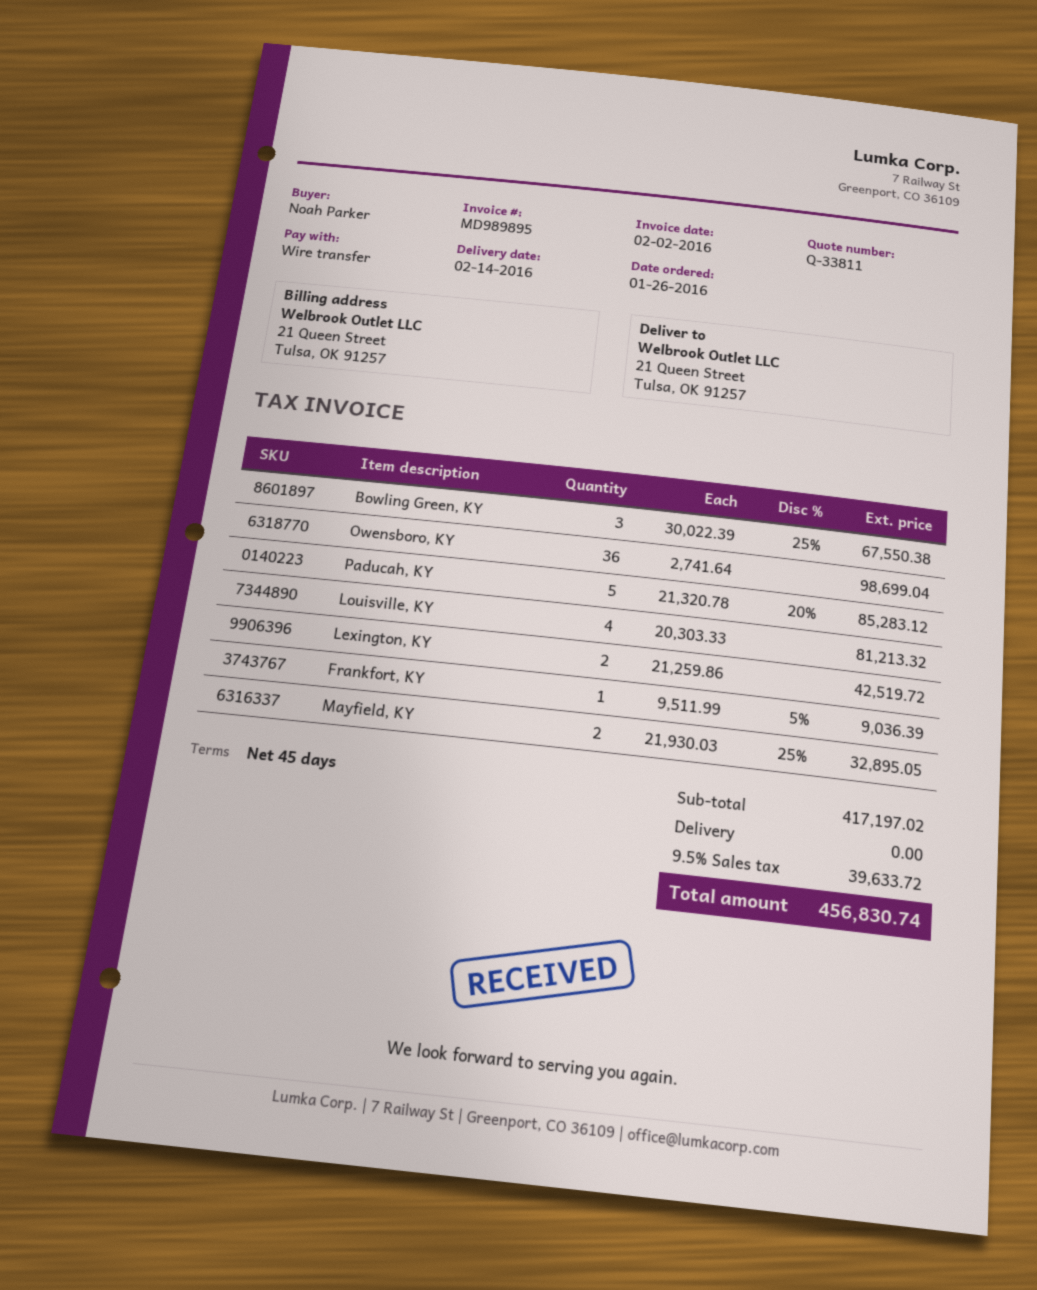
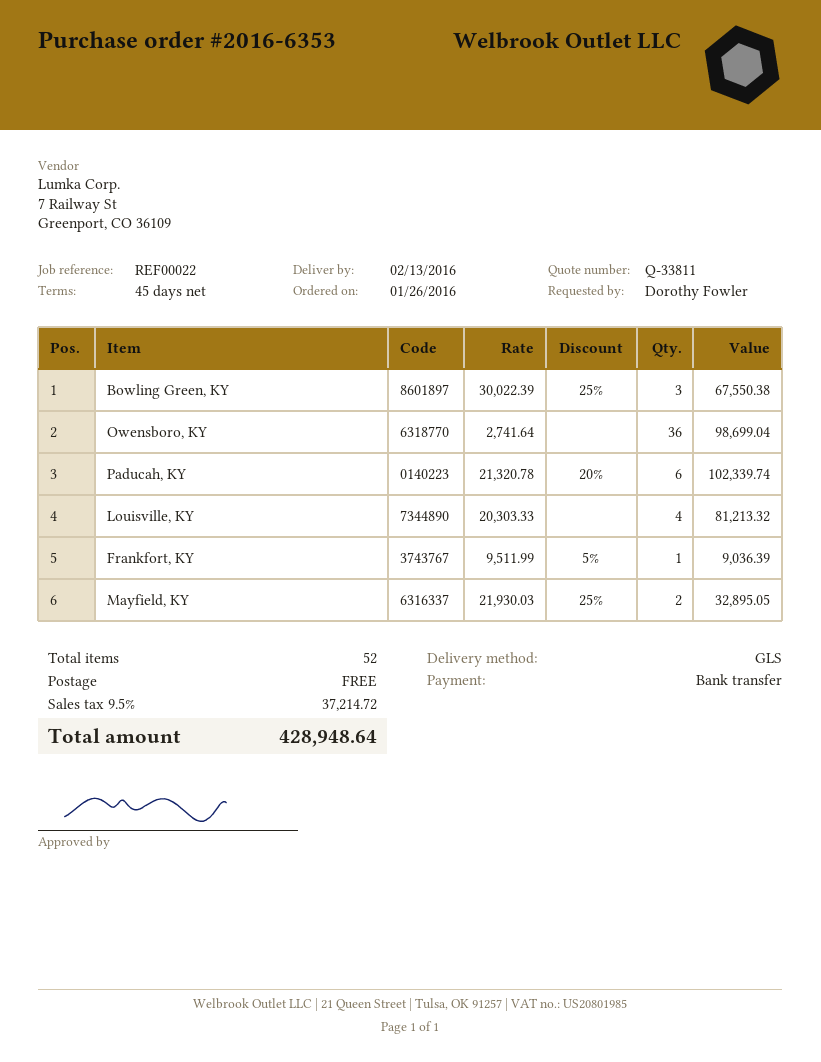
delivery date: 2016-02-14 -> 2016-02-13
ordered by: Noah Parker -> Dorothy Fowler
Paducah, KY: 5 x 21320.78 - 20% = 85283.12 -> 6 x 21320.78 - 20% = 102339.74
Lexington, KY: 2 x 21259.86 = 42519.72 -> none
tax: 9.5% = 39633.72 -> 9.5% = 37214.72
total: 456830.74 -> 428948.64

